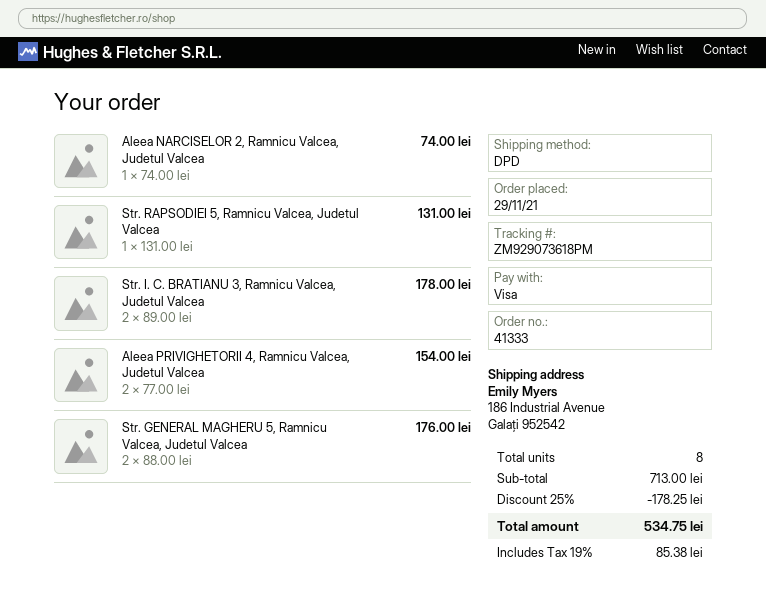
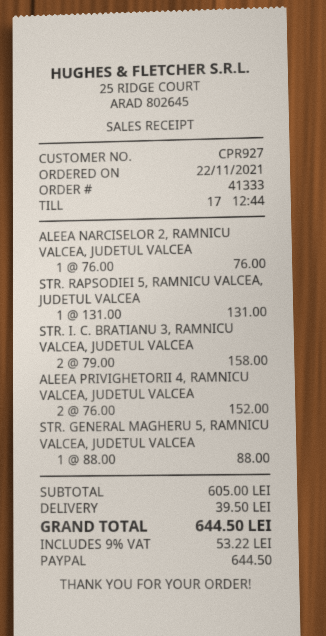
order date: 2021-11-29 -> 2021-11-22
payment method: Visa -> PayPal
Aleea NARCISELOR 2, Ramnicu Valcea, Judetul Valcea: 1 x 74.00 = 74.00 -> 1 x 76.00 = 76.00
Str. I. C. BRATIANU 3, Ramnicu Valcea, Judetul Valcea: 2 x 89.00 = 178.00 -> 2 x 79.00 = 158.00
Aleea PRIVIGHETORII 4, Ramnicu Valcea, Judetul Valcea: 2 x 77.00 = 154.00 -> 2 x 76.00 = 152.00
Str. GENERAL MAGHERU 5, Ramnicu Valcea, Judetul Valcea: 2 x 88.00 = 176.00 -> 1 x 88.00 = 88.00
subtotal: 713.00 -> 605.00
discount: 25% = 178.25 -> none
shipping: none -> 39.50
tax: 19% = 85.38 -> 9% = 53.22
total: 534.75 -> 644.50

